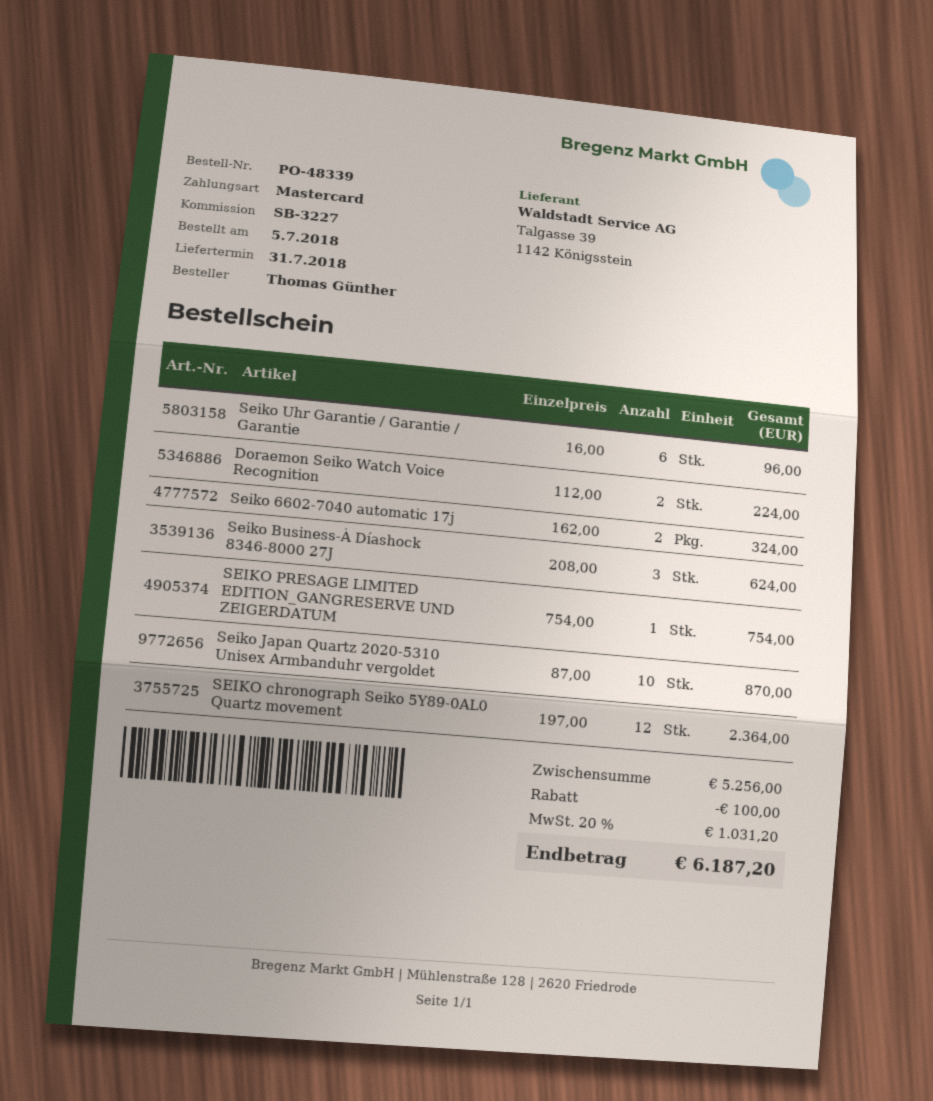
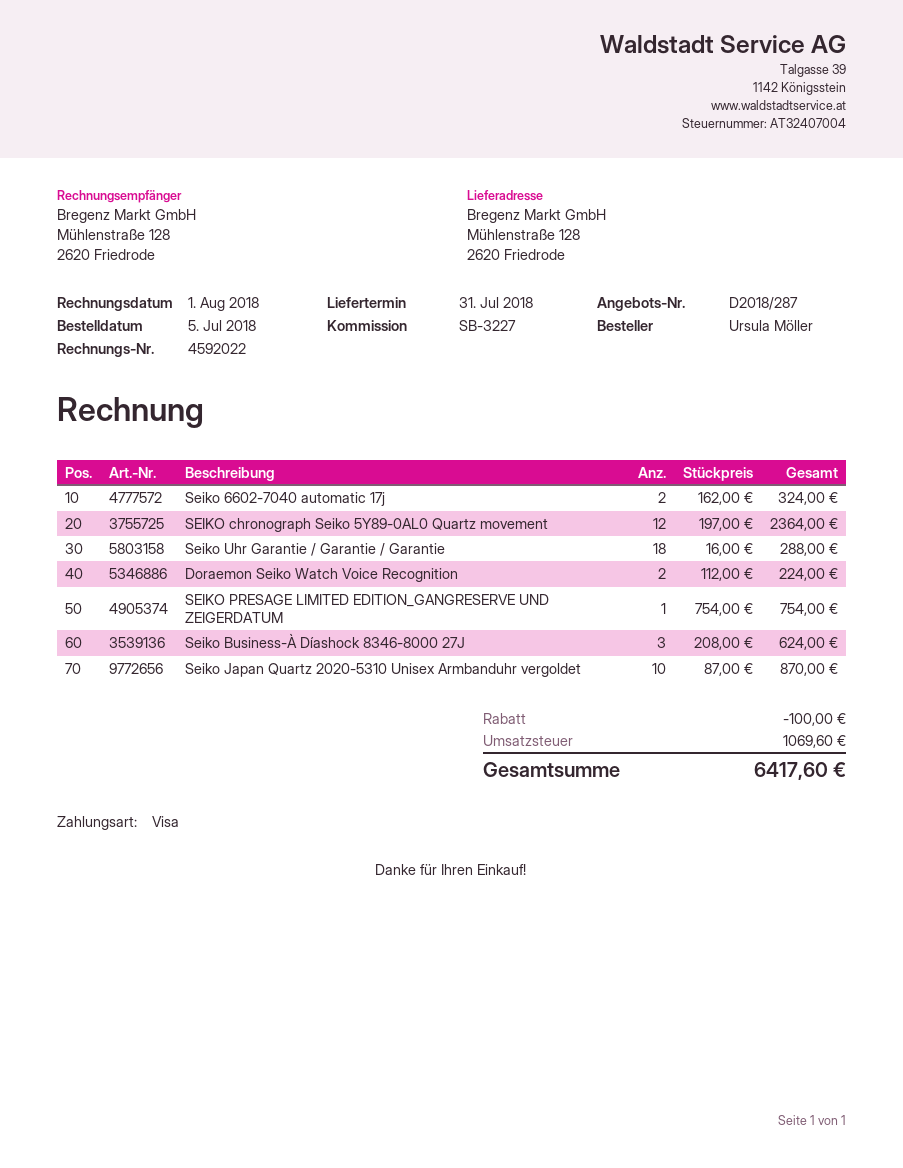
ordered by: Thomas Günther -> Ursula Möller
payment method: Mastercard -> Visa
Seiko Uhr Garantie / Garantie / Garantie: 6 x 16.00 = 96.00 -> 18 x 16.00 = 288.00
tax: 1031.20 -> 1069.60
total: 6187.20 -> 6417.60

